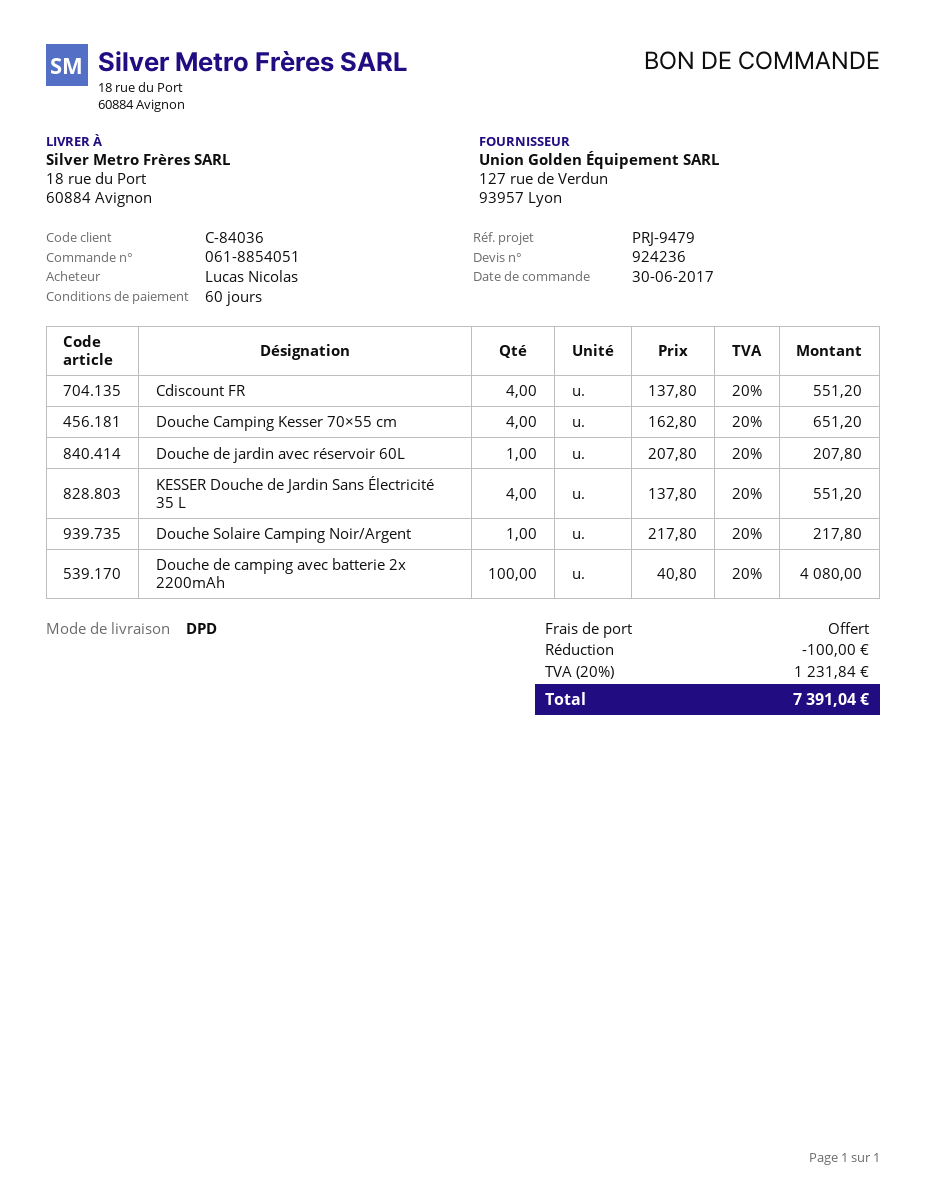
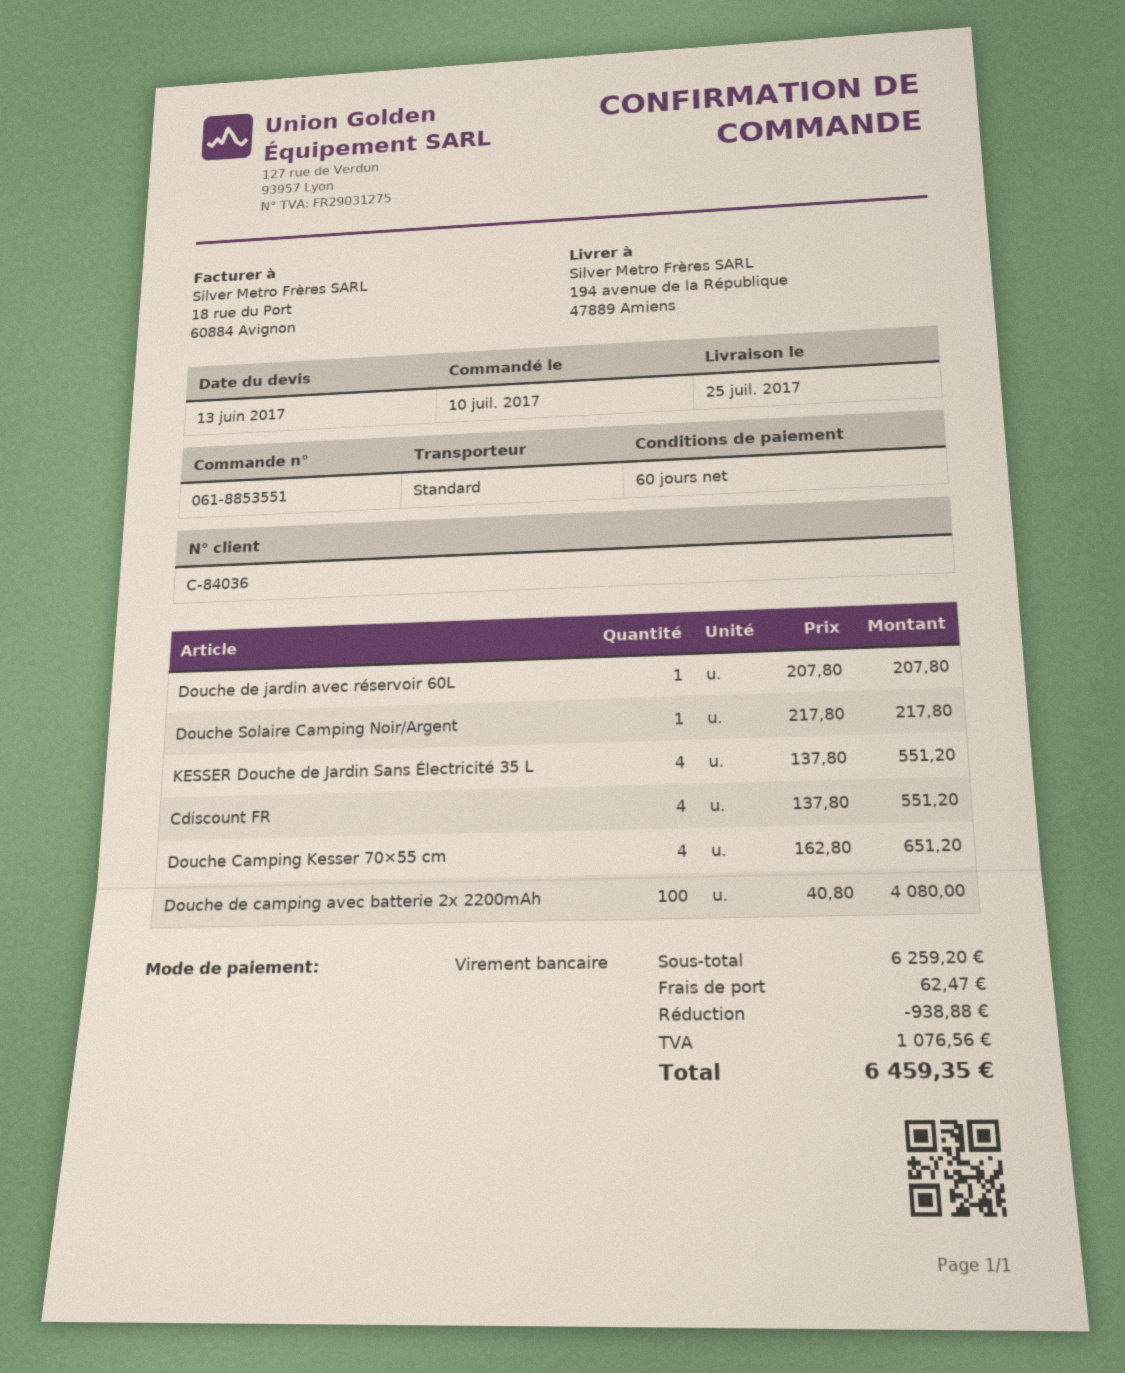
order number: 061-8854051 -> 061-8853551
order date: 2017-06-30 -> 2017-07-10
shipping method: DPD -> standard
ship to: 18 rue du Port, 60884 Avignon -> 194 avenue de la République, 47889 Amiens
discount: 100.00 -> 938.88
shipping: 0.00 -> 62.47
tax: 1231.84 -> 1076.56
total: 7391.04 -> 6459.35

